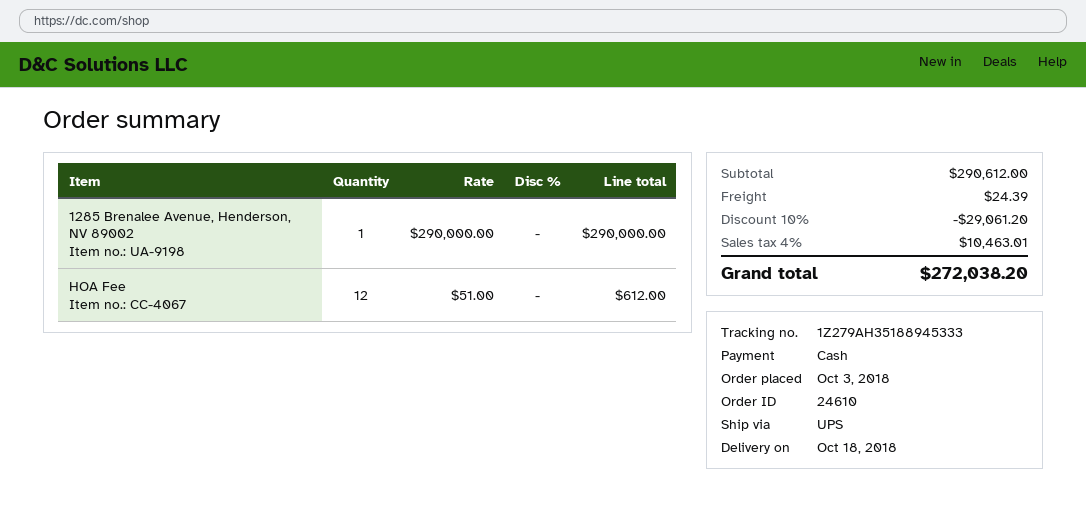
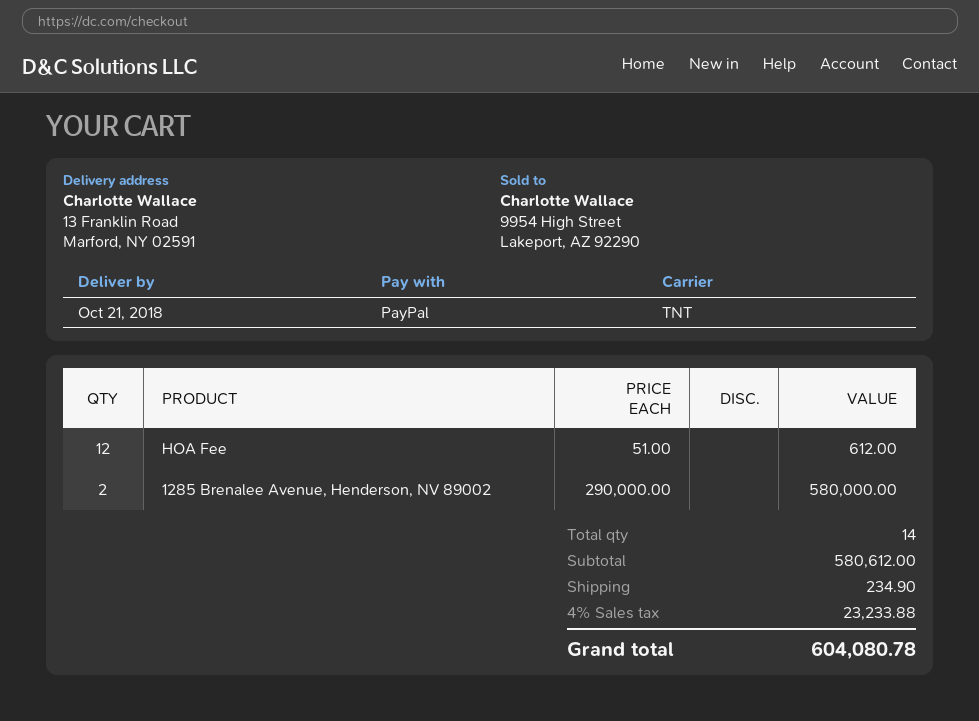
delivery date: 2018-10-18 -> 2018-10-21
payment method: cash -> PayPal
shipping method: UPS -> TNT
1285 Brenalee Avenue, Henderson, NV 89002: 1 x 290000.00 = 290000.00 -> 2 x 290000.00 = 580000.00
subtotal: 290612.00 -> 580612.00
discount: 10% = 29061.20 -> none
shipping: 24.39 -> 234.90
tax: 4% = 10463.01 -> 4% = 23233.88
total: 272038.20 -> 604080.78

